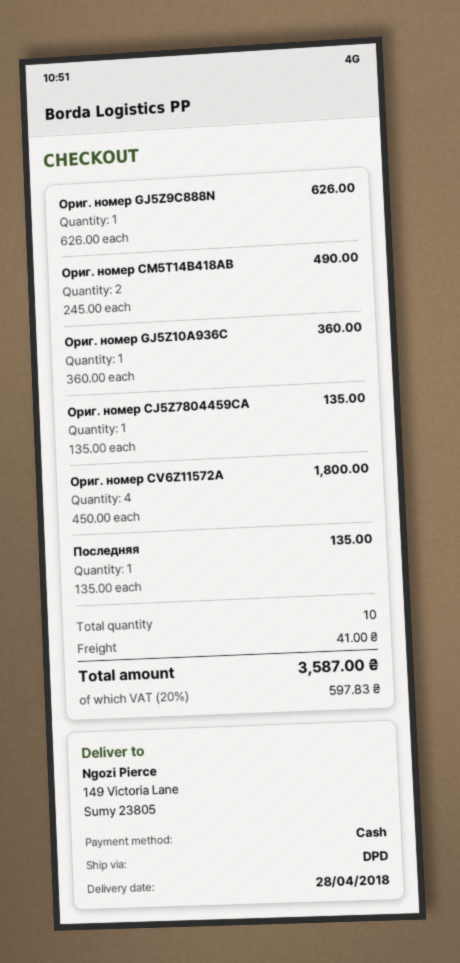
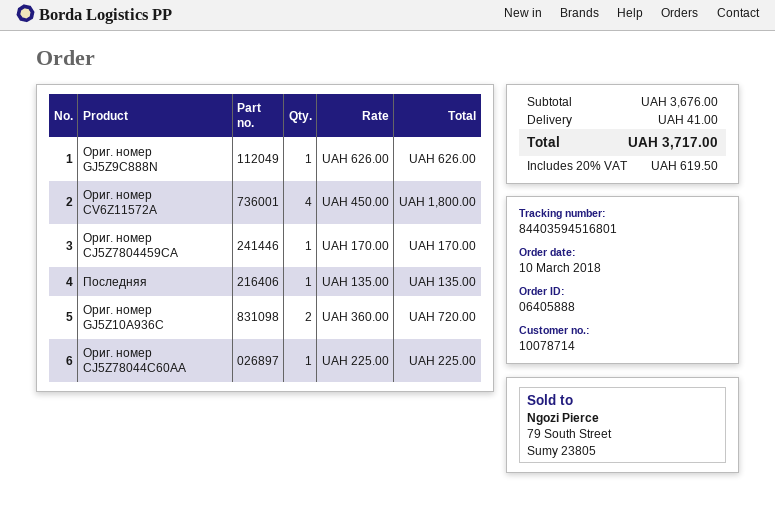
Ориг. номер CM5T14B418AB: 2 x 245.00 = 490.00 -> none
Ориг. номер GJ5Z10A936C: 1 x 360.00 = 360.00 -> 2 x 360.00 = 720.00
Ориг. номер CJ5Z7804459CA: 1 x 135.00 = 135.00 -> 1 x 170.00 = 170.00
Ориг. номер CJ5Z78044C60AA: none -> 1 x 225.00 = 225.00
tax: 20% = 597.83 -> 20% = 619.50
total: 3587.00 -> 3717.00

